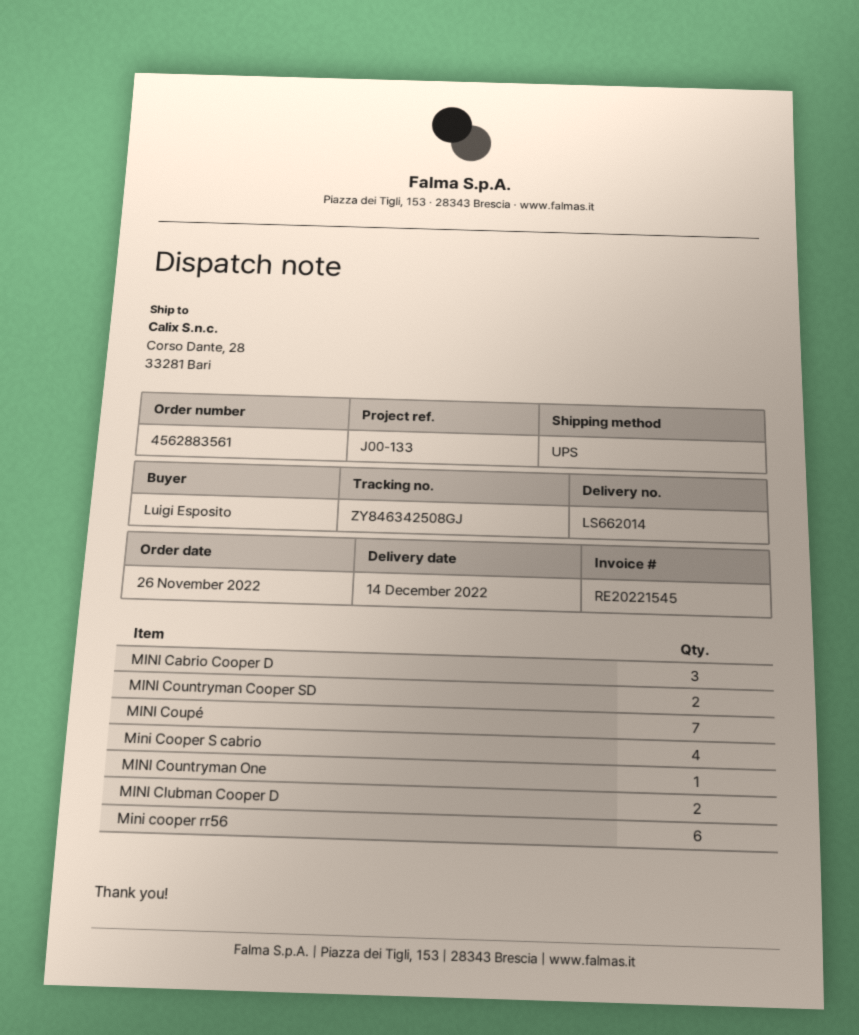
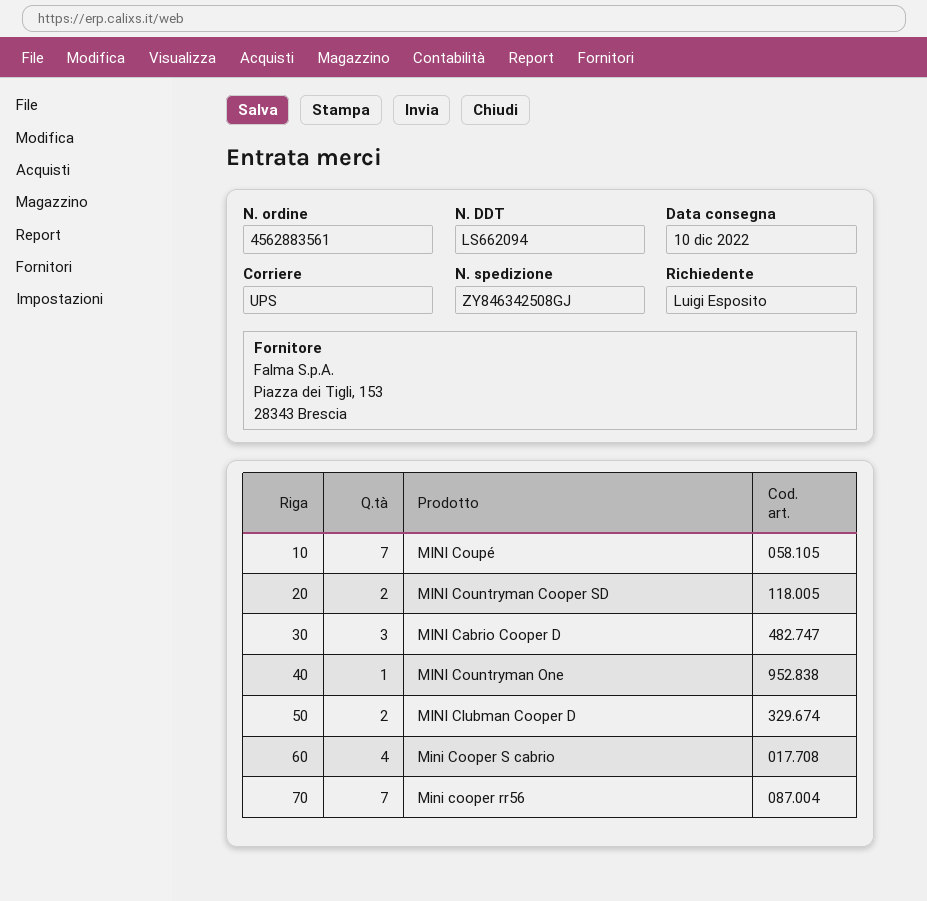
delivery note number: LS662014 -> LS662094
delivery date: 2022-12-14 -> 2022-12-10
Mini cooper rr56: 6 -> 7

